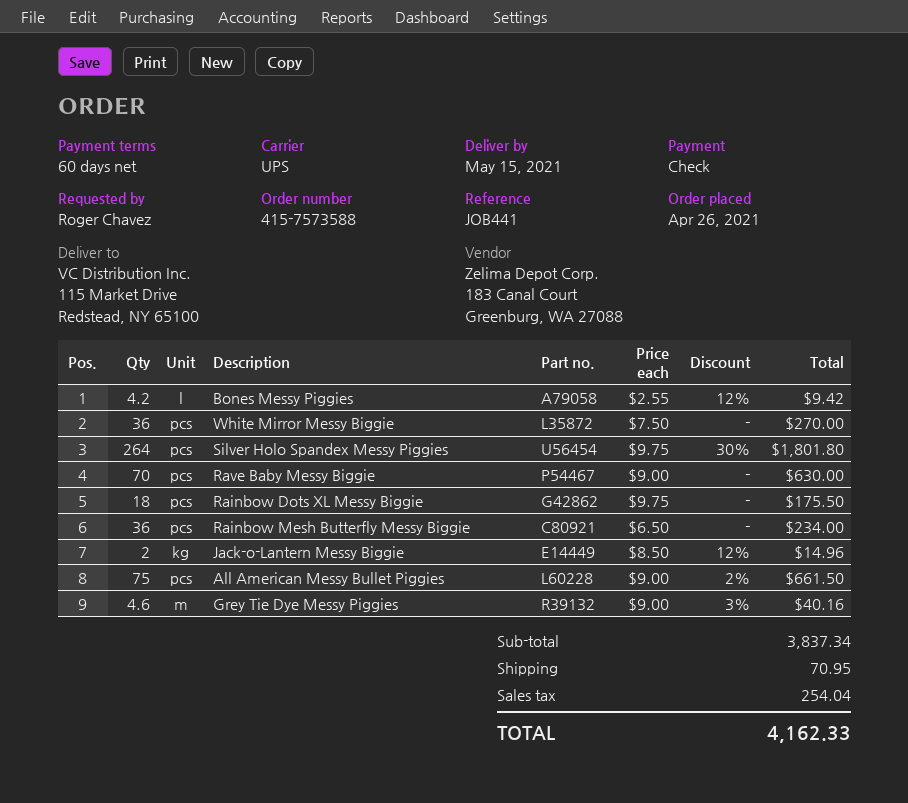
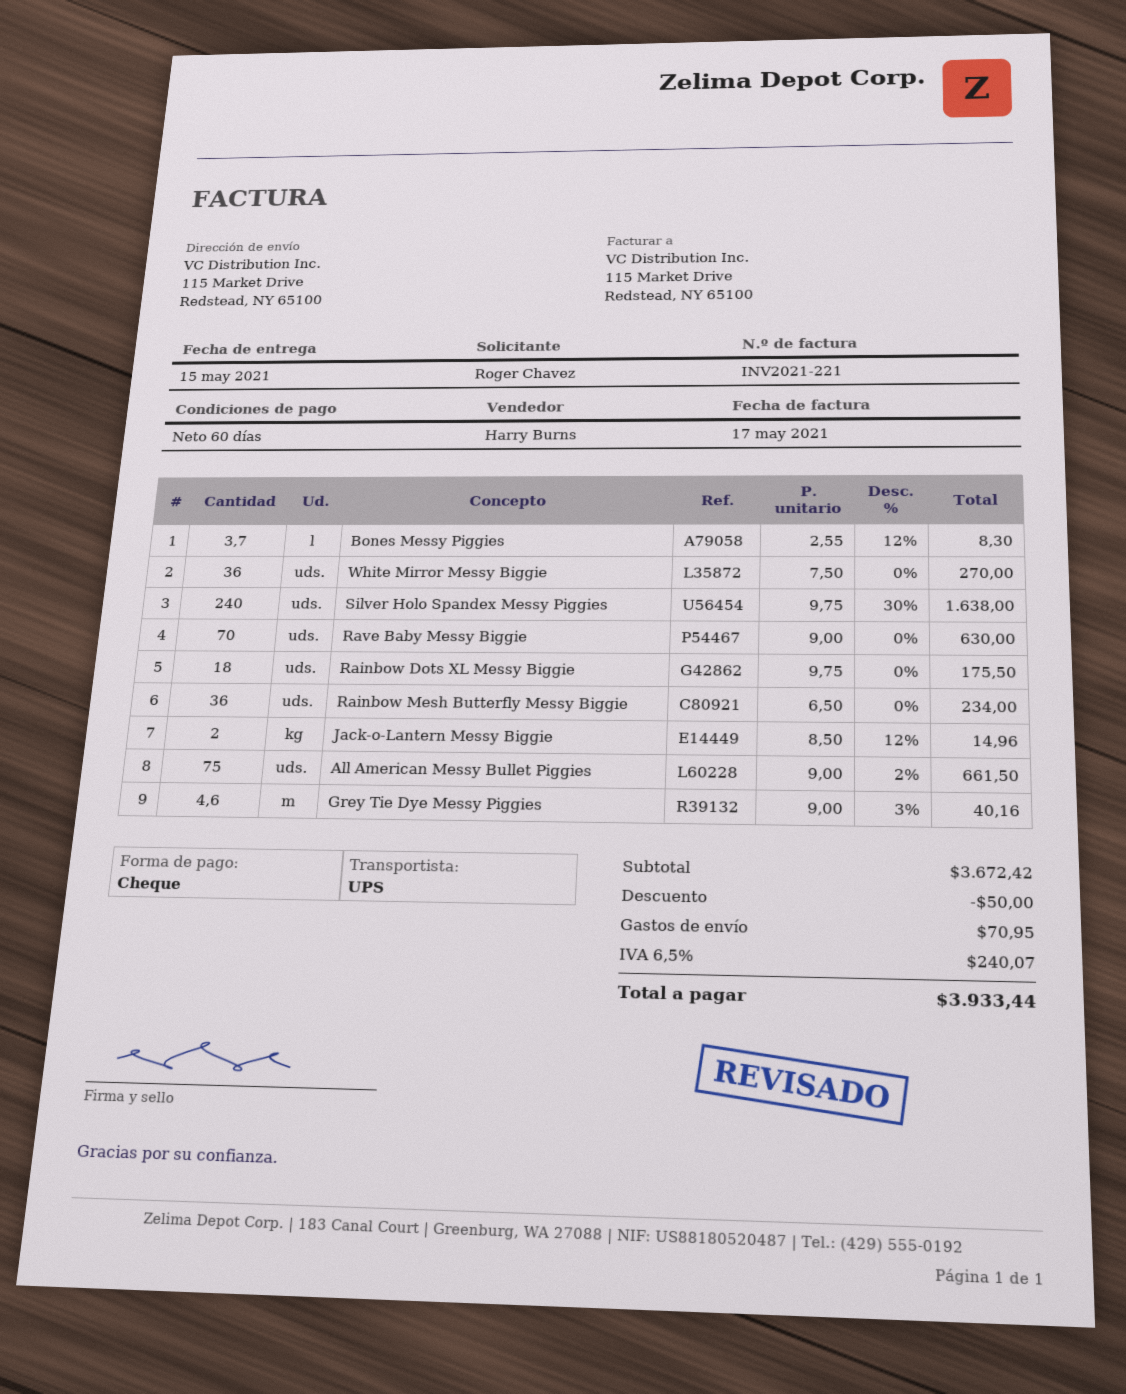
Bones Messy Piggies: 4.2 x 2.55 - 12% = 9.42 -> 3.7 x 2.55 - 12% = 8.30
Silver Holo Spandex Messy Piggies: 264 x 9.75 - 30% = 1801.80 -> 240 x 9.75 - 30% = 1638.00
subtotal: 3837.34 -> 3672.42
discount: none -> 50.00
tax: 254.04 -> 240.07
total: 4162.33 -> 3933.44

